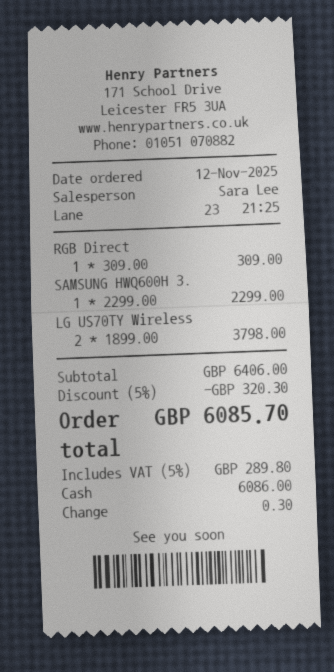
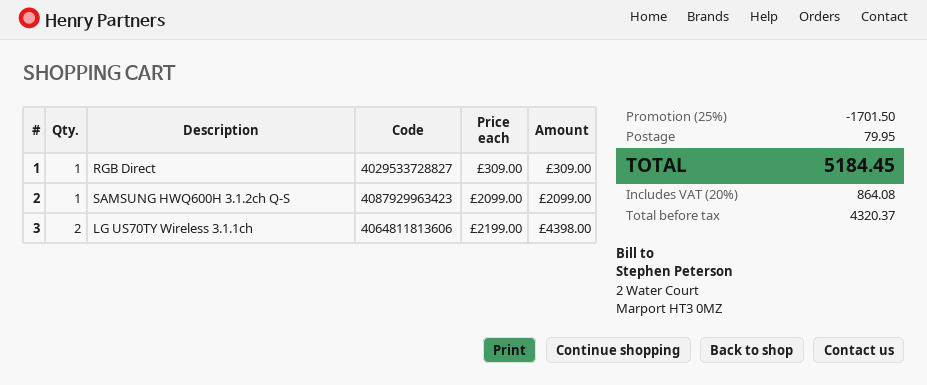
SAMSUNG HWQ600H 3.: 1 x 2299.00 = 2299.00 -> 1 x 2099.00 = 2099.00
LG US70TY Wireless: 2 x 1899.00 = 3798.00 -> 2 x 2199.00 = 4398.00
discount: 5% = 320.30 -> 25% = 1701.50
shipping: none -> 79.95
tax: 5% = 289.80 -> 20% = 864.08
total: 6085.70 -> 5184.45

